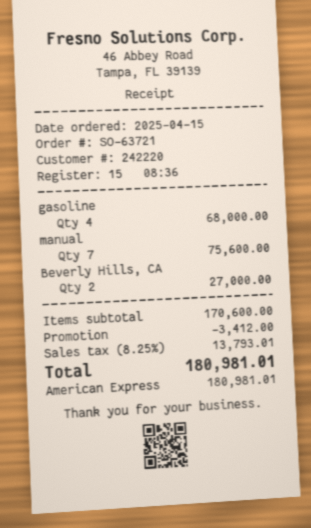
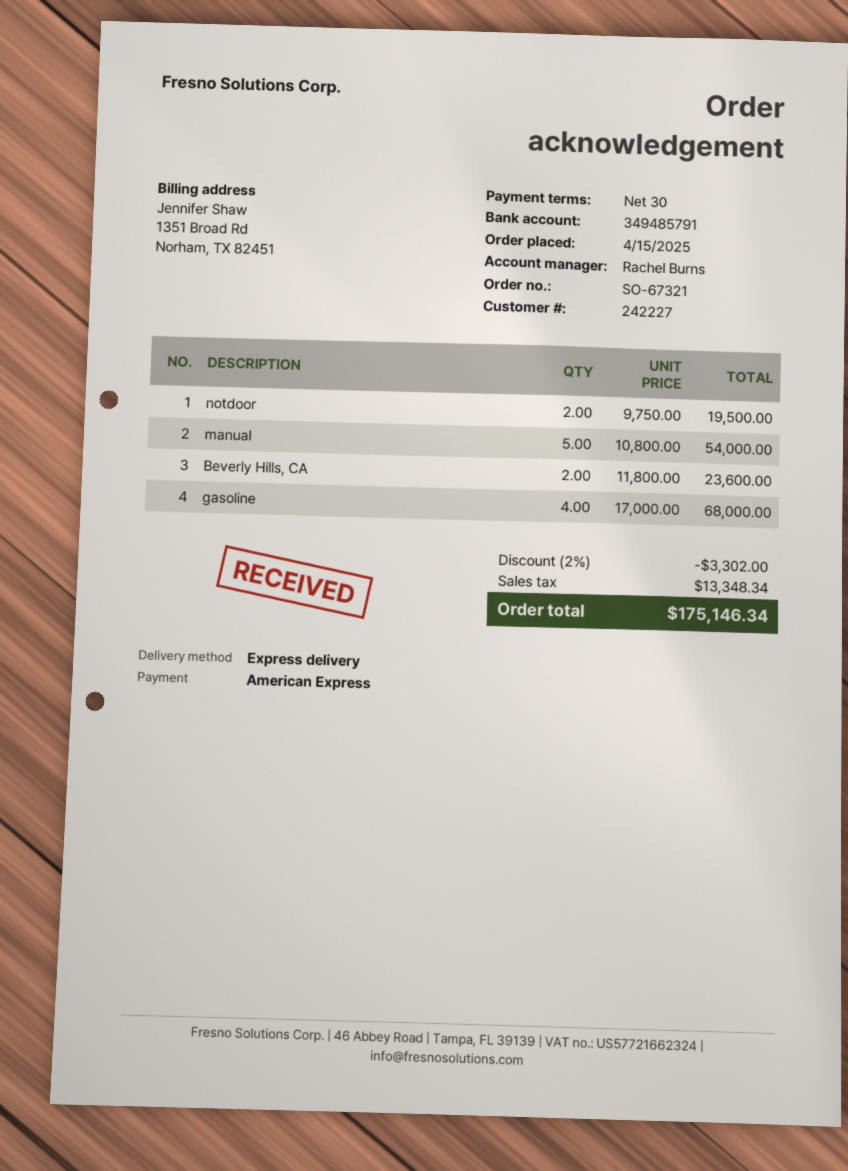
order number: SO-63721 -> SO-67321
customer number: 242220 -> 242227
manual: 7 for 75600.00 -> 5 for 54000.00
Beverly Hills, CA: 2 for 27000.00 -> 2 for 23600.00
notdoor: none -> 2 for 19500.00
discount: 3412.00 -> 3302.00
tax: 13793.01 -> 13348.34
total: 180981.01 -> 175146.34

